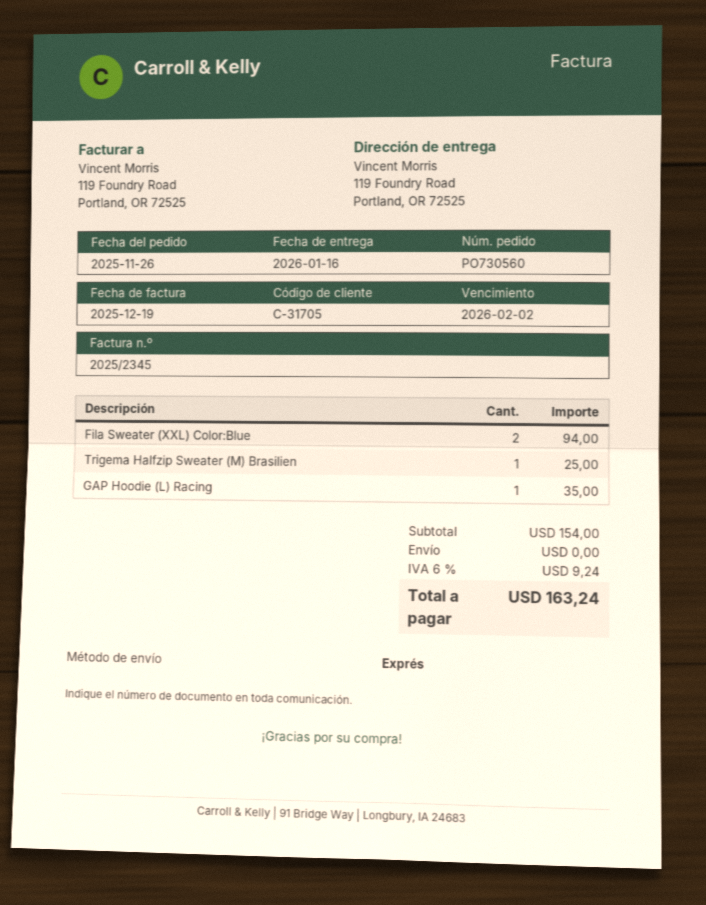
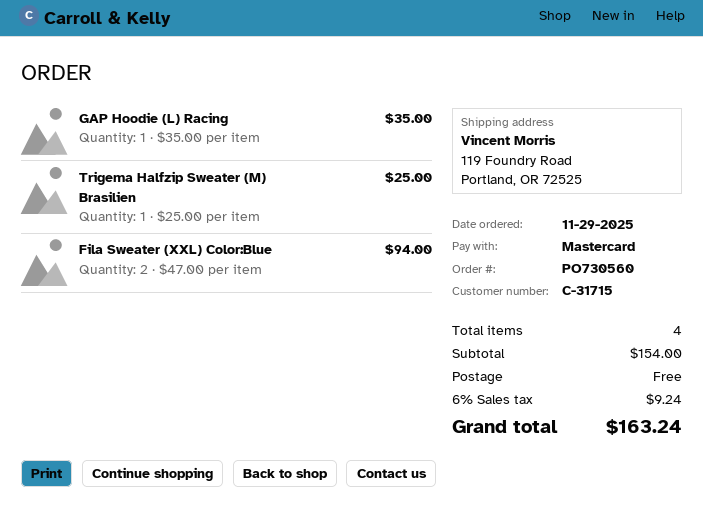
order date: 2025-11-26 -> 2025-11-29
customer number: C-31705 -> C-31715

